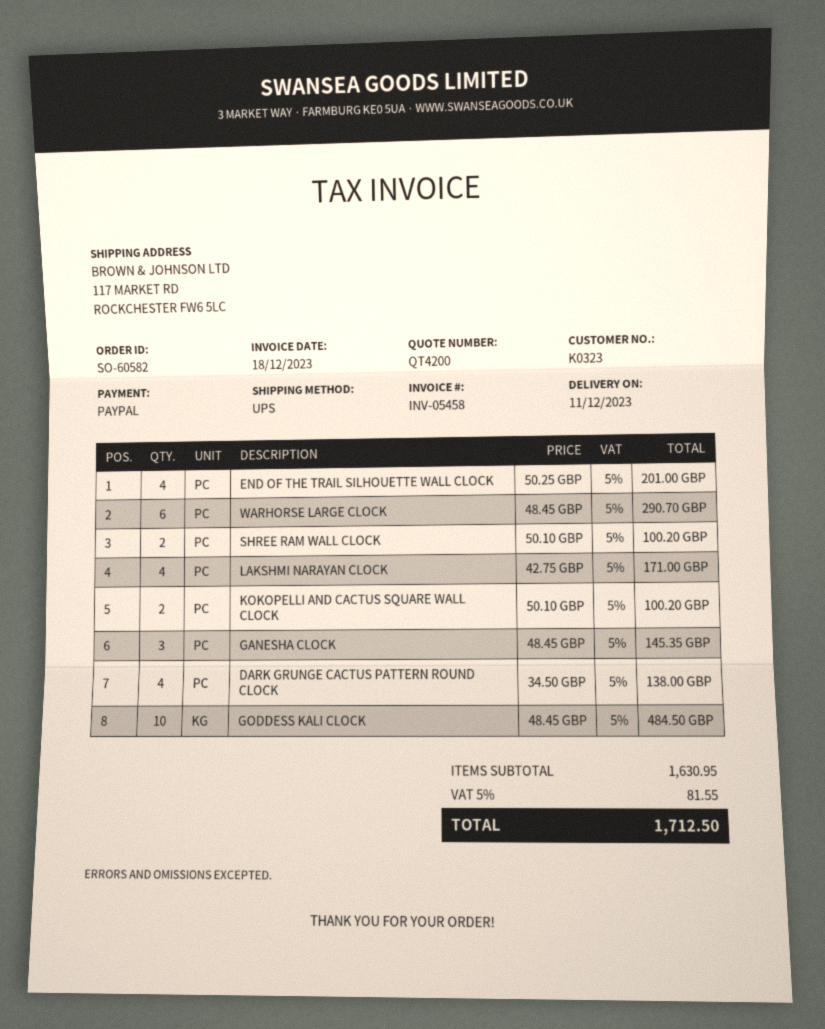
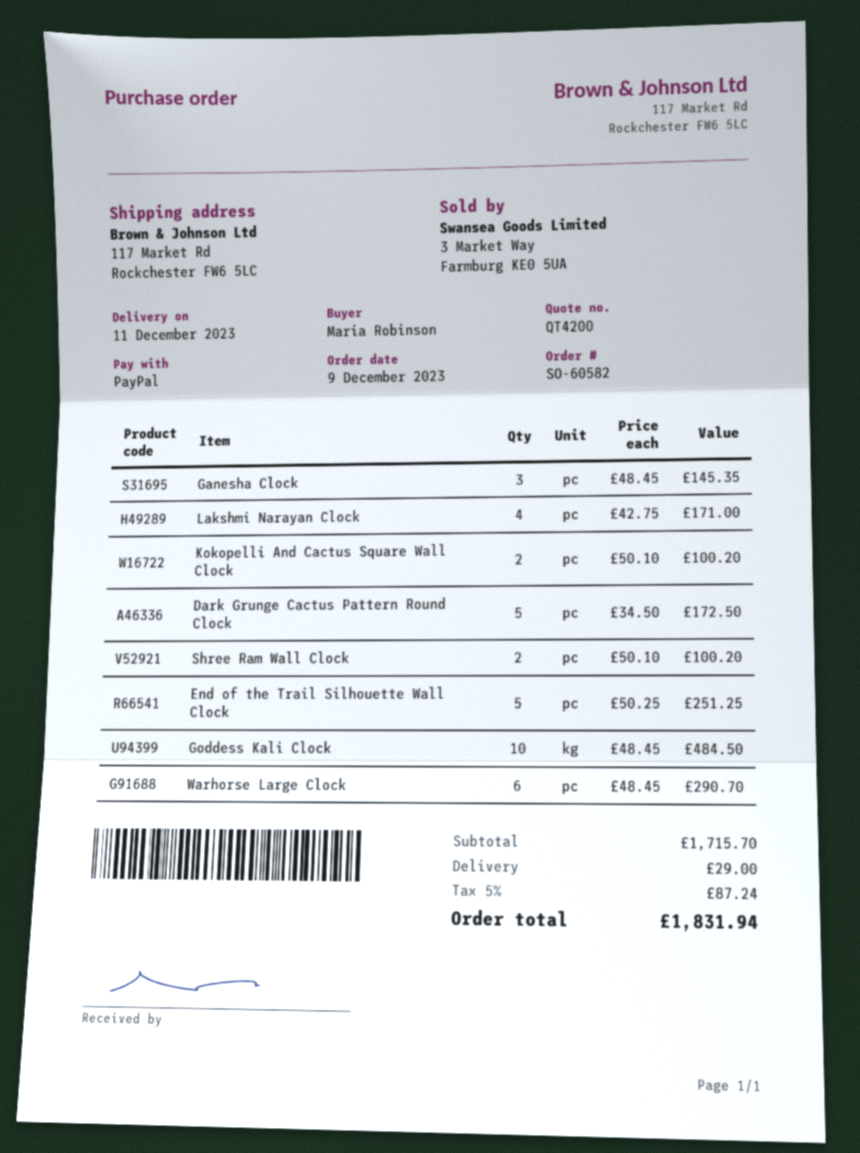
END OF THE TRAIL SILHOUETTE WALL CLOCK: 4 x 50.25 = 201.00 -> 5 x 50.25 = 251.25
DARK GRUNGE CACTUS PATTERN ROUND CLOCK: 4 x 34.50 = 138.00 -> 5 x 34.50 = 172.50
subtotal: 1630.95 -> 1715.70
shipping: none -> 29.00
tax: 5% = 81.55 -> 5% = 87.24
total: 1712.50 -> 1831.94

